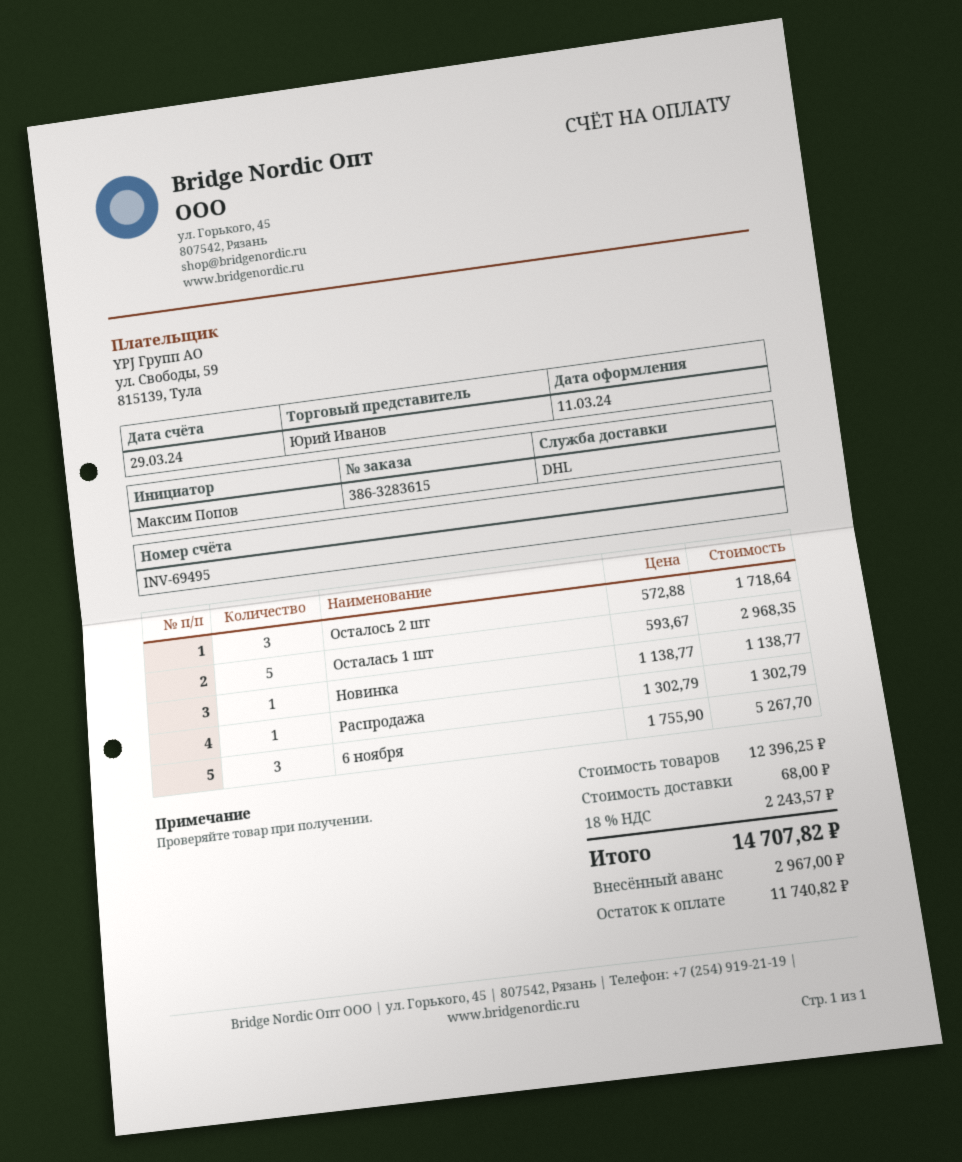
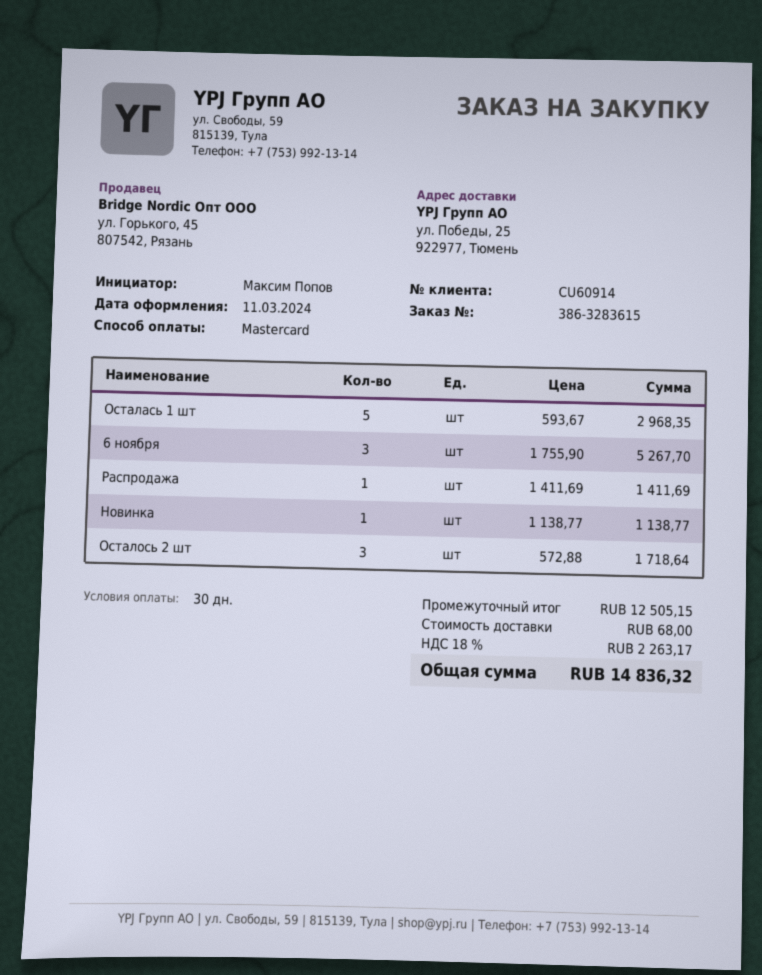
Распродажа: 1 x 1302.79 = 1302.79 -> 1 x 1411.69 = 1411.69
subtotal: 12396.25 -> 12505.15
tax: 18% = 2243.57 -> 18% = 2263.17
total: 14707.82 -> 14836.32

